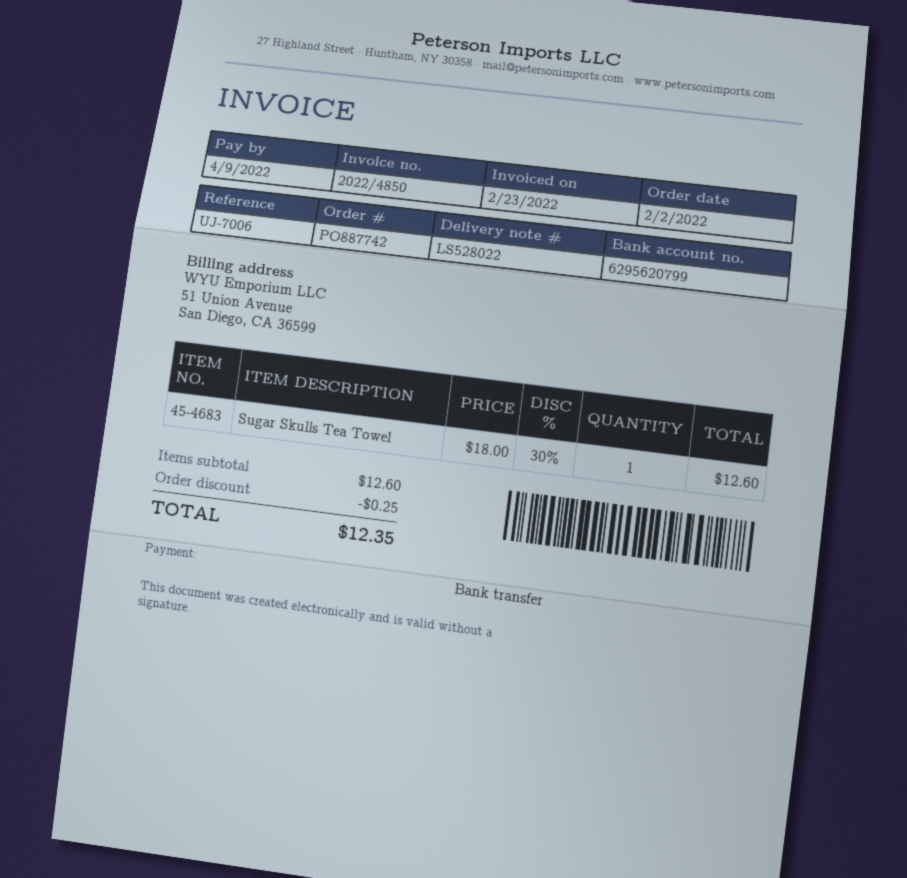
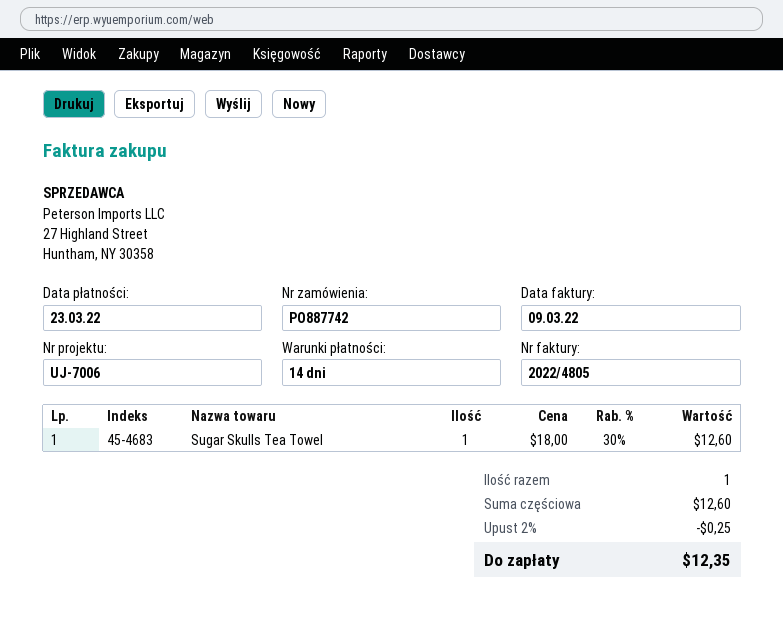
invoice number: 2022/4850 -> 2022/4805
invoice date: 2022-02-23 -> 2022-03-09
due date: 2022-04-09 -> 2022-03-23

